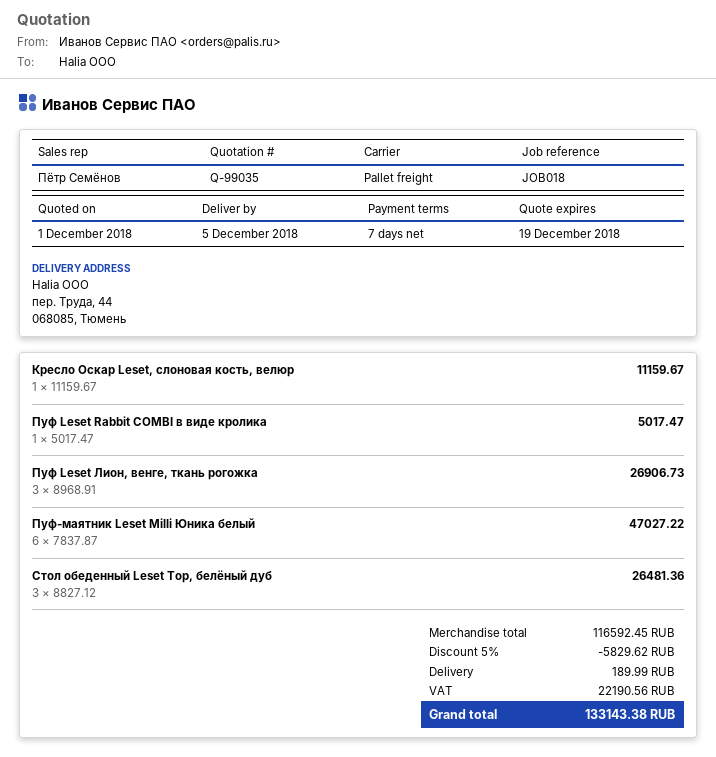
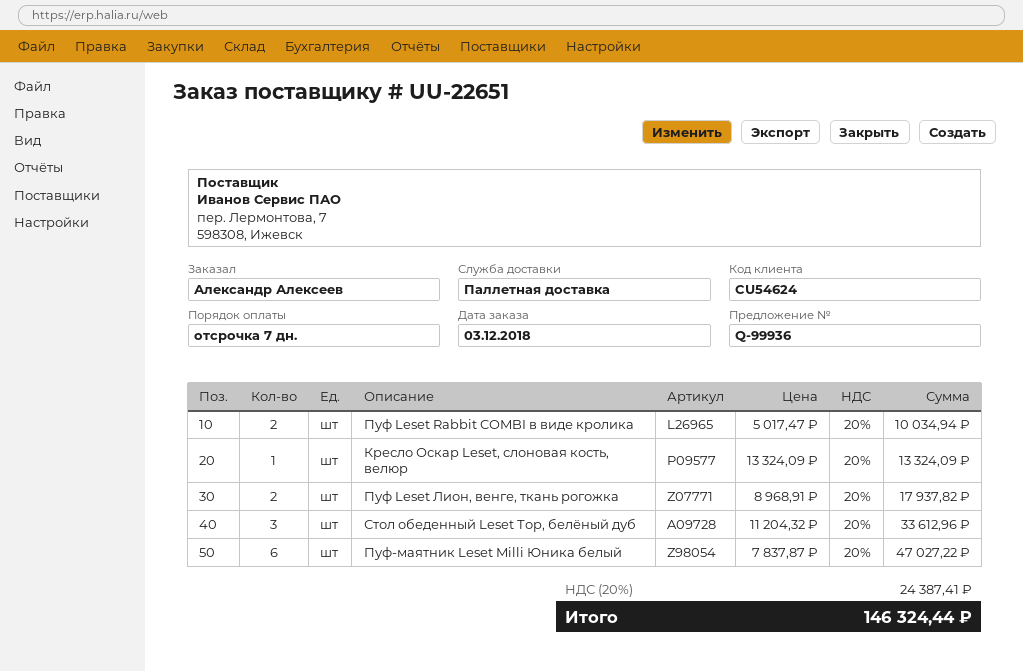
quote number: Q-99035 -> Q-99936
Кресло Оскар Leset, слоновая кость, велюр: 1 x 11159.67 = 11159.67 -> 1 x 13324.09 = 13324.09
Пуф Leset Rabbit COMBI в виде кролика: 1 x 5017.47 = 5017.47 -> 2 x 5017.47 = 10034.94
Пуф Leset Лион, венге, ткань рогожка: 3 x 8968.91 = 26906.73 -> 2 x 8968.91 = 17937.82
Стол обеденный Leset Тор, белёный дуб: 3 x 8827.12 = 26481.36 -> 3 x 11204.32 = 33612.96
discount: 5% = 5829.62 -> none
shipping: 189.99 -> none
tax: 22190.56 -> 24387.41
total: 133143.38 -> 146324.44

